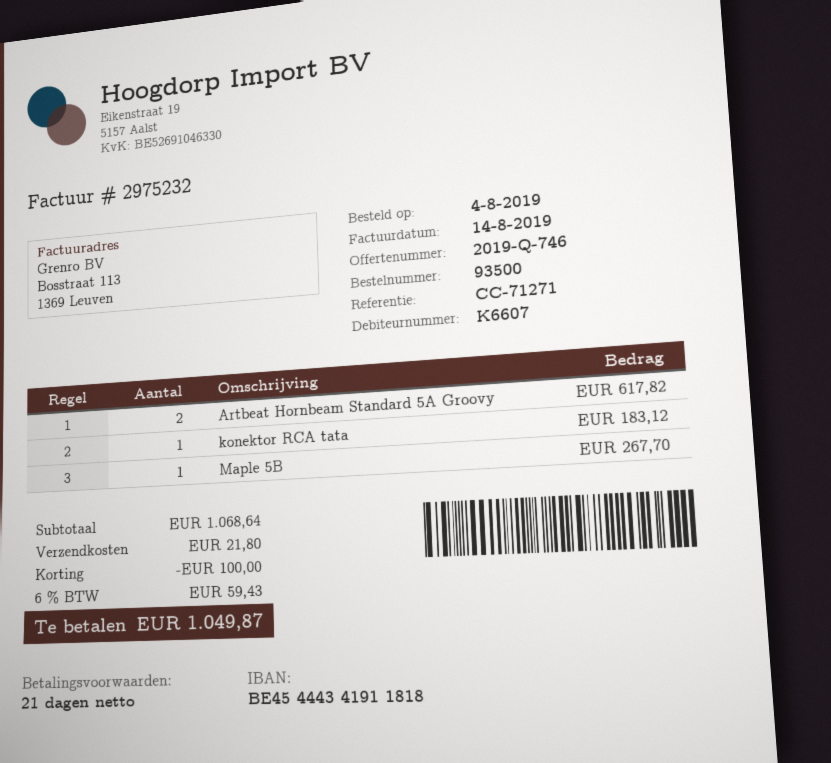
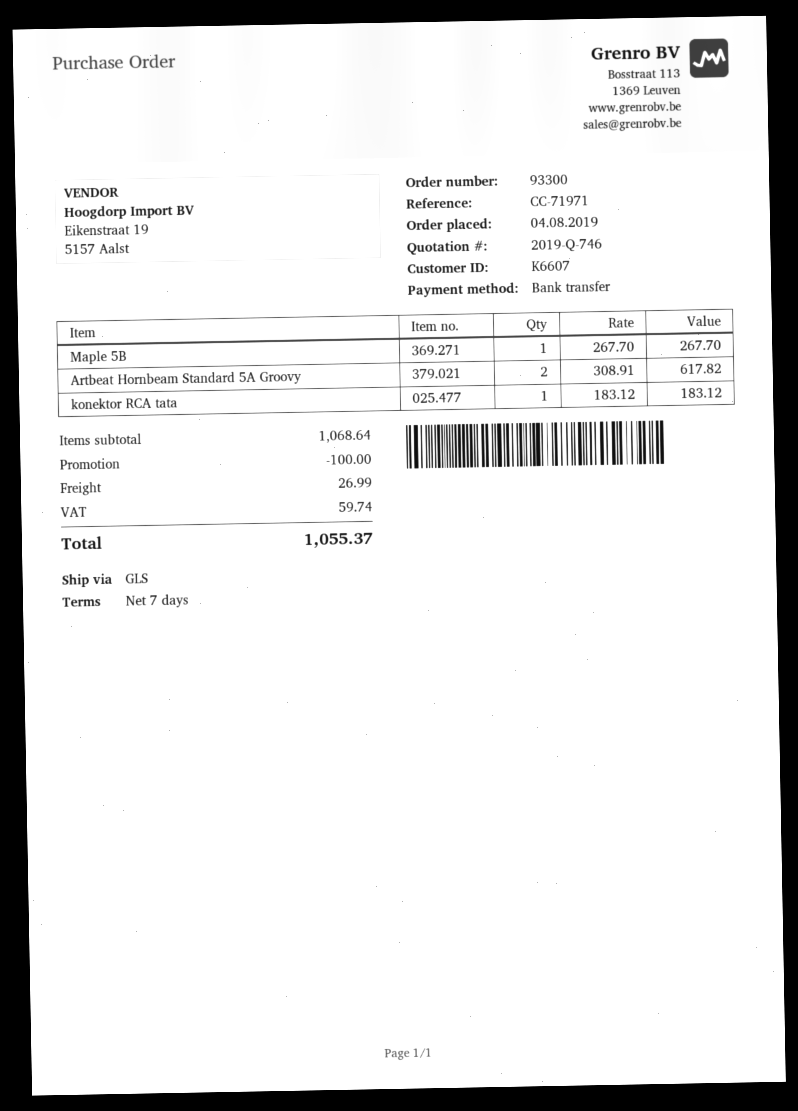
order number: 93500 -> 93300
payment terms: 21 days -> 7 days
reference: CC-71271 -> CC-71971
shipping: 21.80 -> 26.99
tax: 59.43 -> 59.74
total: 1049.87 -> 1055.37

